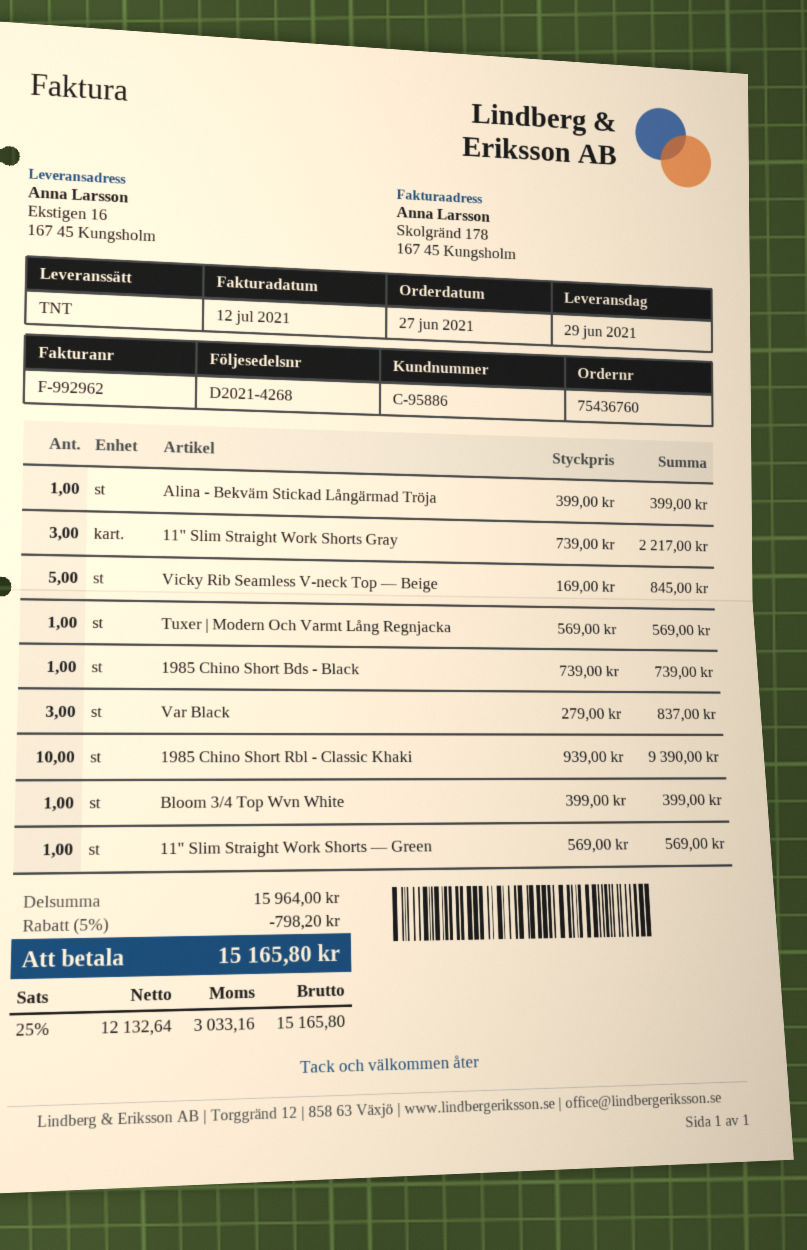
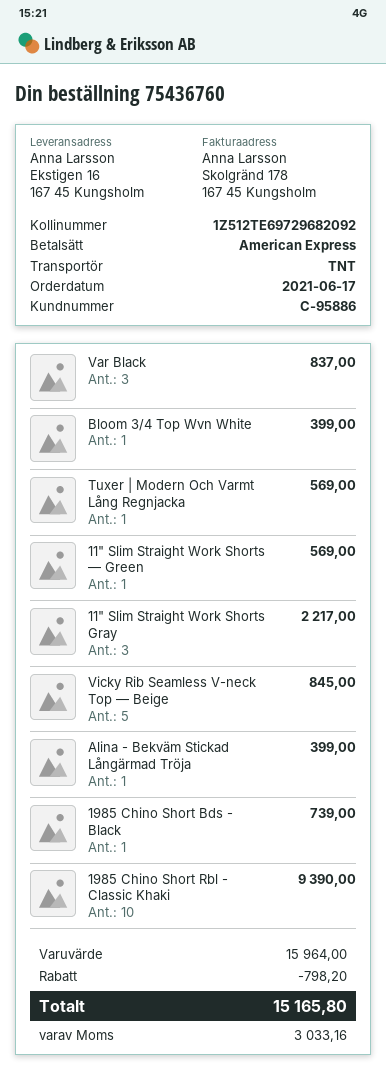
order date: 2021-06-27 -> 2021-06-17

